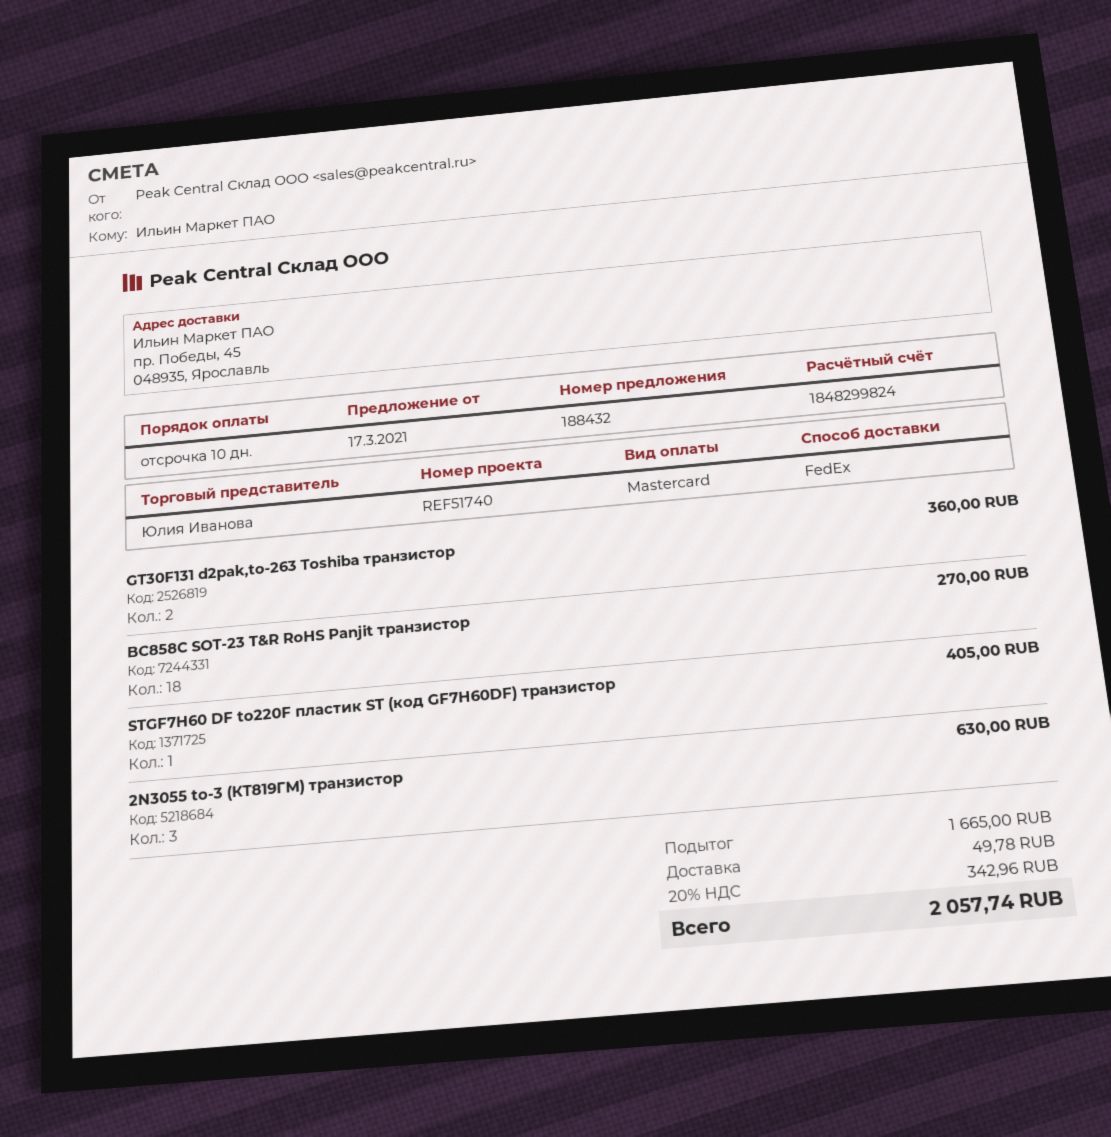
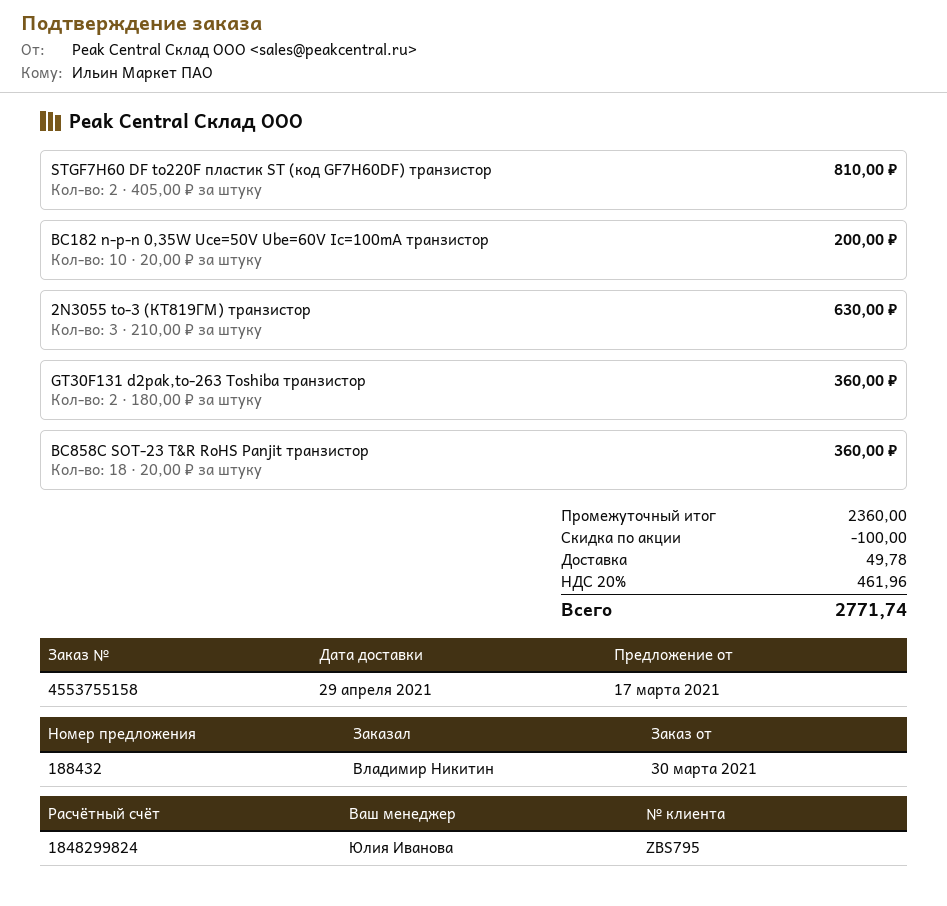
BC858C SOT-23 T&R RoHS Panjit транзистор: 18 for 270.00 -> 18 for 360.00
STGF7H60 DF to220F пластик ST (код GF7H60DF) транзистор: 1 for 405.00 -> 2 for 810.00
BC182 n-p-n 0,35W Uce=50V Ube=60V Ic=100mA транзистор: none -> 10 for 200.00
subtotal: 1665.00 -> 2360.00
discount: none -> 100.00
tax: 20% = 342.96 -> 20% = 461.96
total: 2057.74 -> 2771.74

